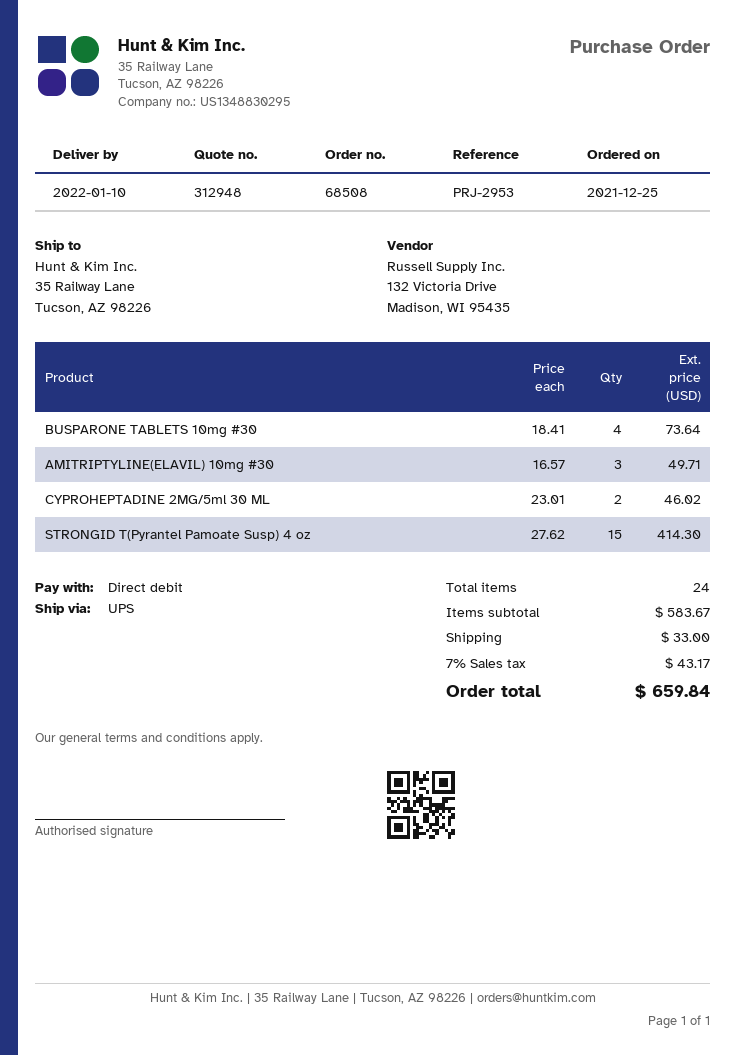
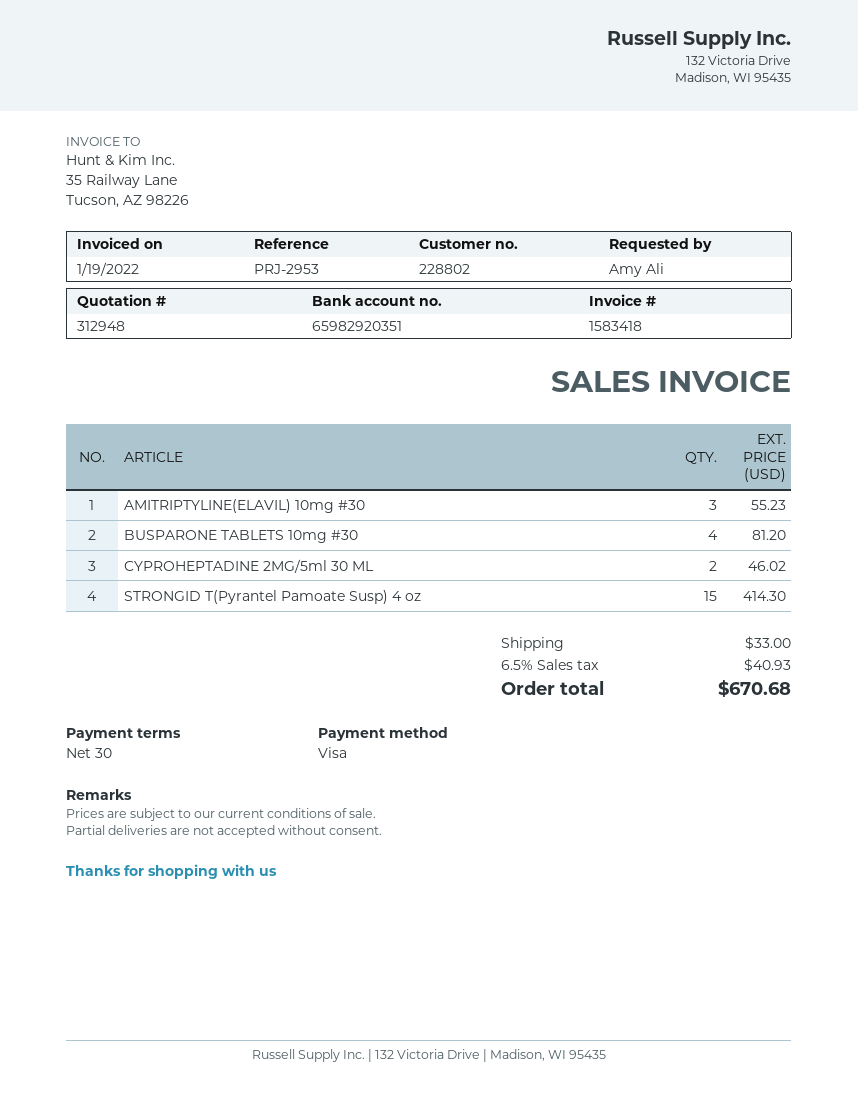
payment method: direct debit -> Visa
BUSPARONE TABLETS 10mg #30: 4 for 73.64 -> 4 for 81.20
AMITRIPTYLINE(ELAVIL) 10mg #30: 3 for 49.71 -> 3 for 55.23
tax: 7% = 43.17 -> 6.5% = 40.93
total: 659.84 -> 670.68

